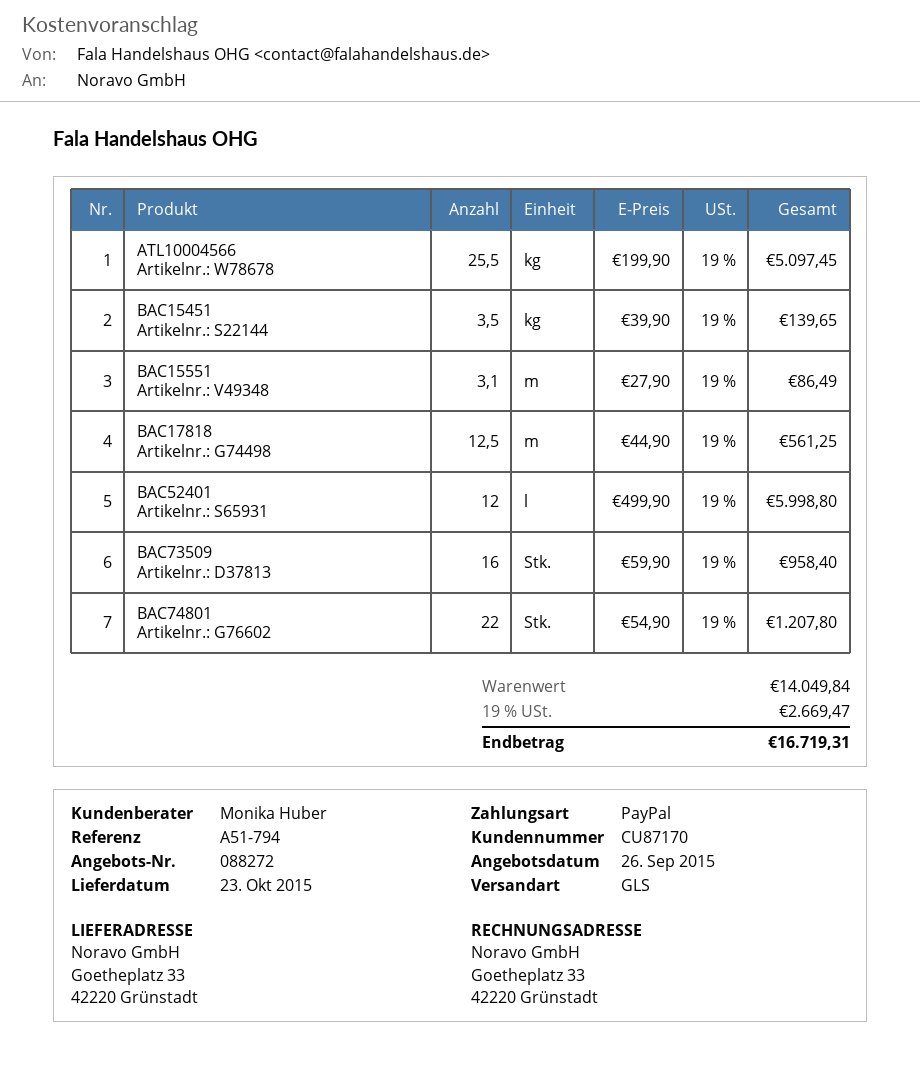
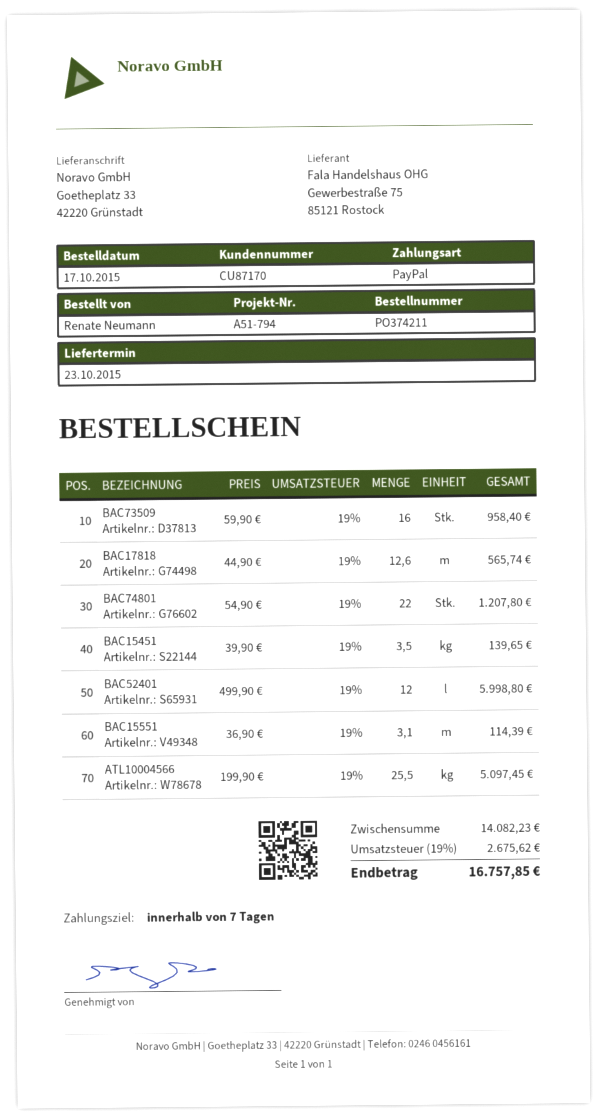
BAC15551: 3.1 x 27.90 = 86.49 -> 3.1 x 36.90 = 114.39
BAC17818: 12.5 x 44.90 = 561.25 -> 12.6 x 44.90 = 565.74
subtotal: 14049.84 -> 14082.23
tax: 19% = 2669.47 -> 19% = 2675.62
total: 16719.31 -> 16757.85

